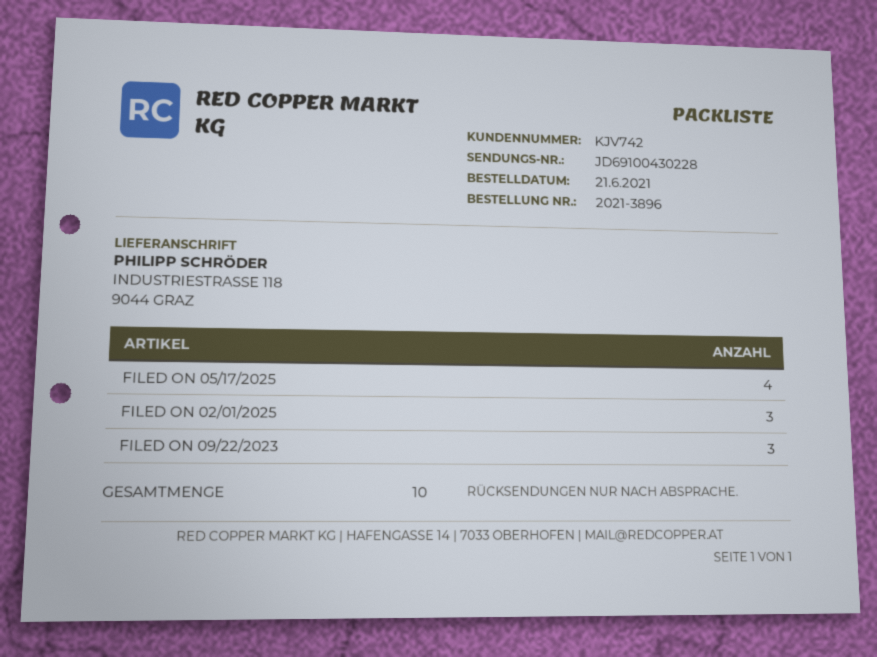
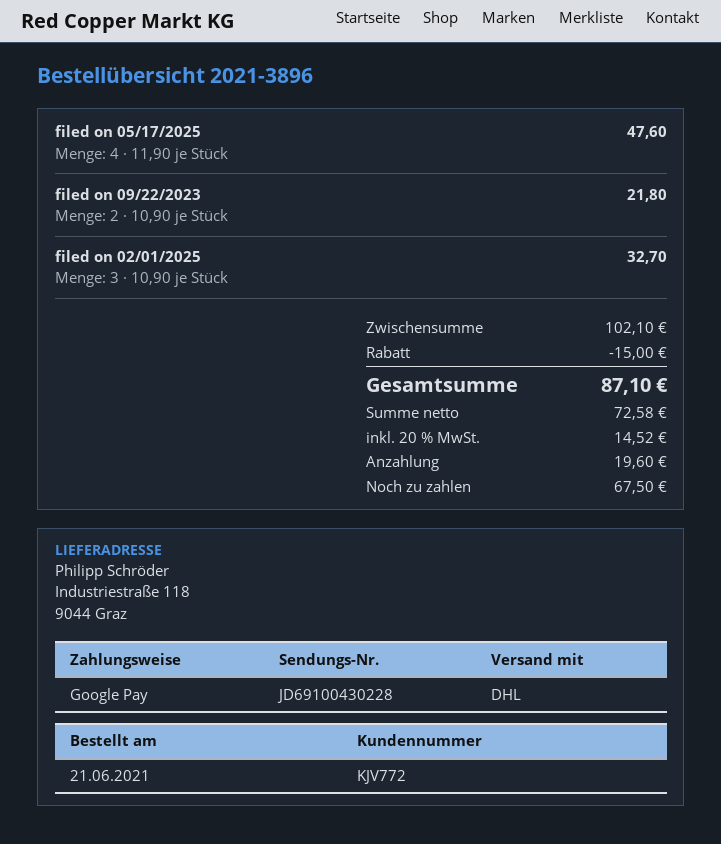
customer number: KJV742 -> KJV772
FILED ON 09/22/2023: 3 -> 2

